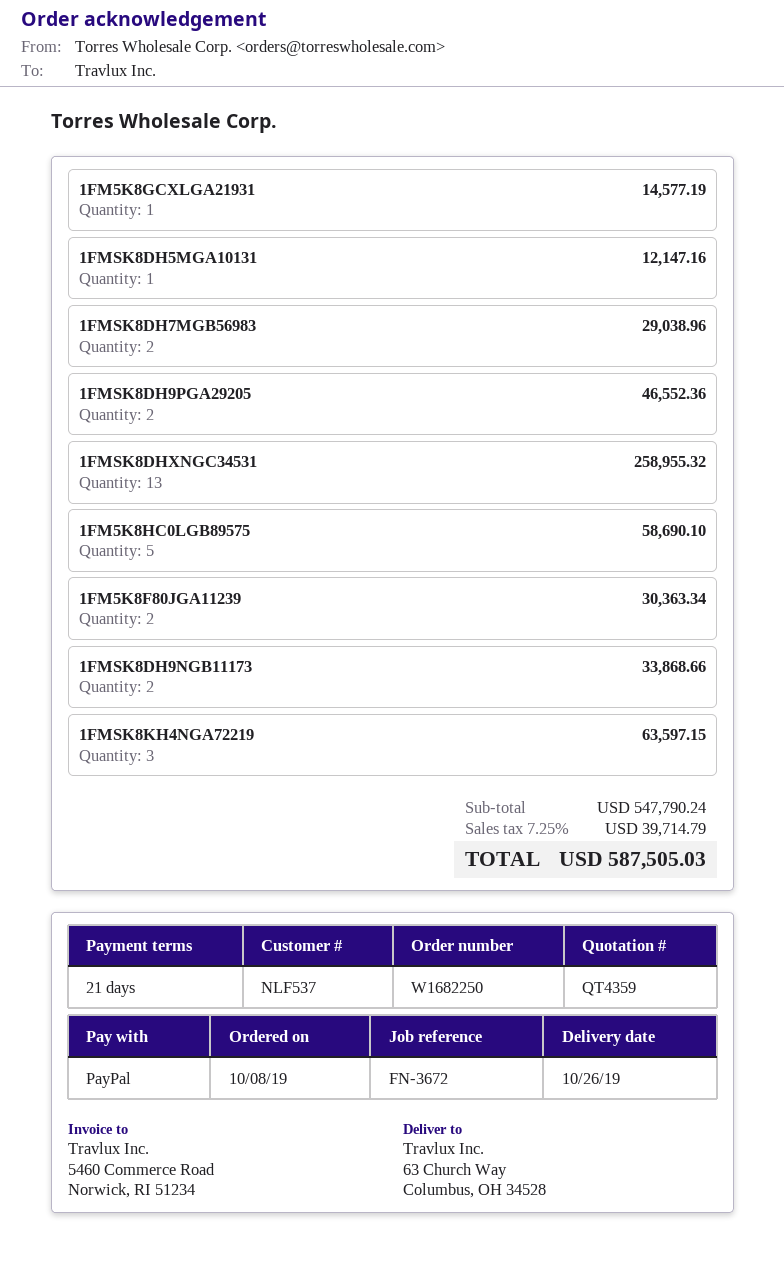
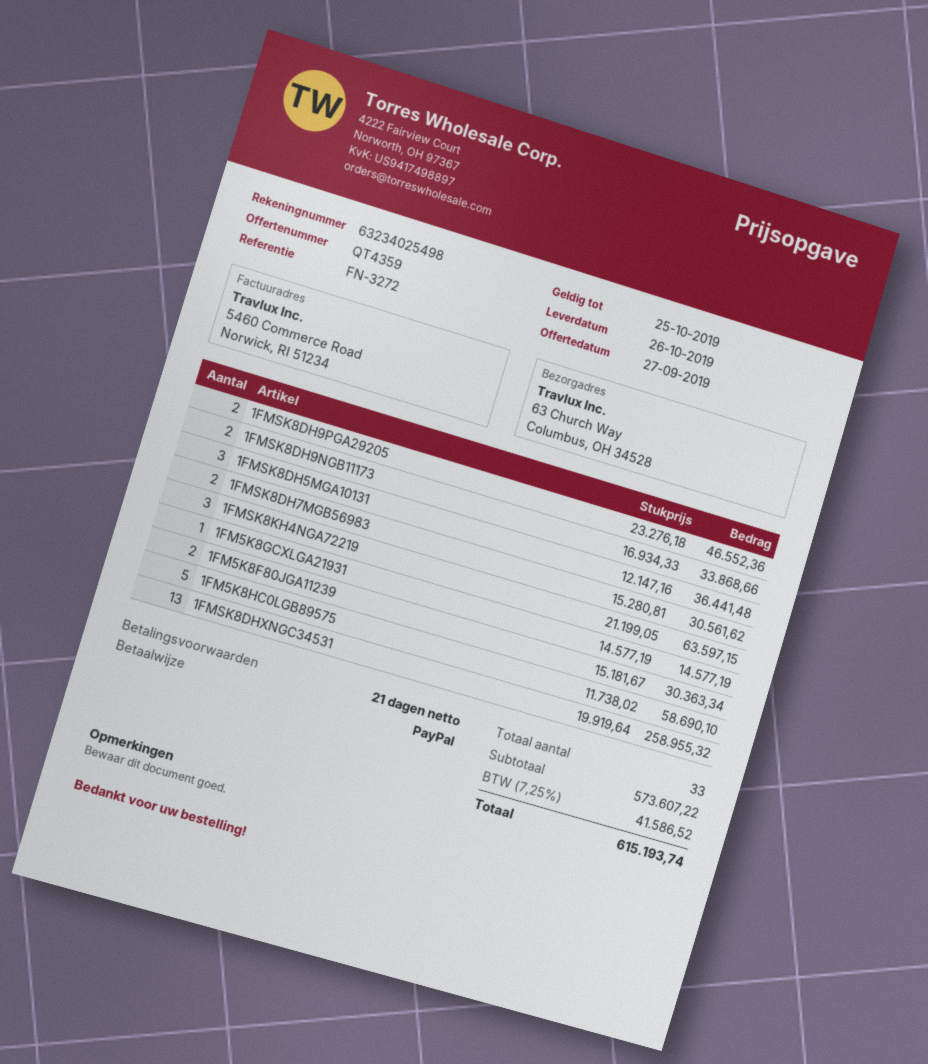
reference: FN-3672 -> FN-3272
1FMSK8DH5MGA10131: 1 for 12147.16 -> 3 for 36441.48
1FMSK8DH7MGB56983: 2 for 29038.96 -> 2 for 30561.62
subtotal: 547790.24 -> 573607.22
tax: 7.25% = 39714.79 -> 7.25% = 41586.52
total: 587505.03 -> 615193.74

